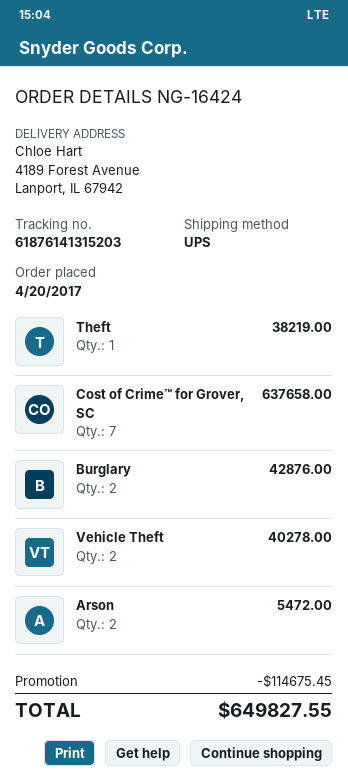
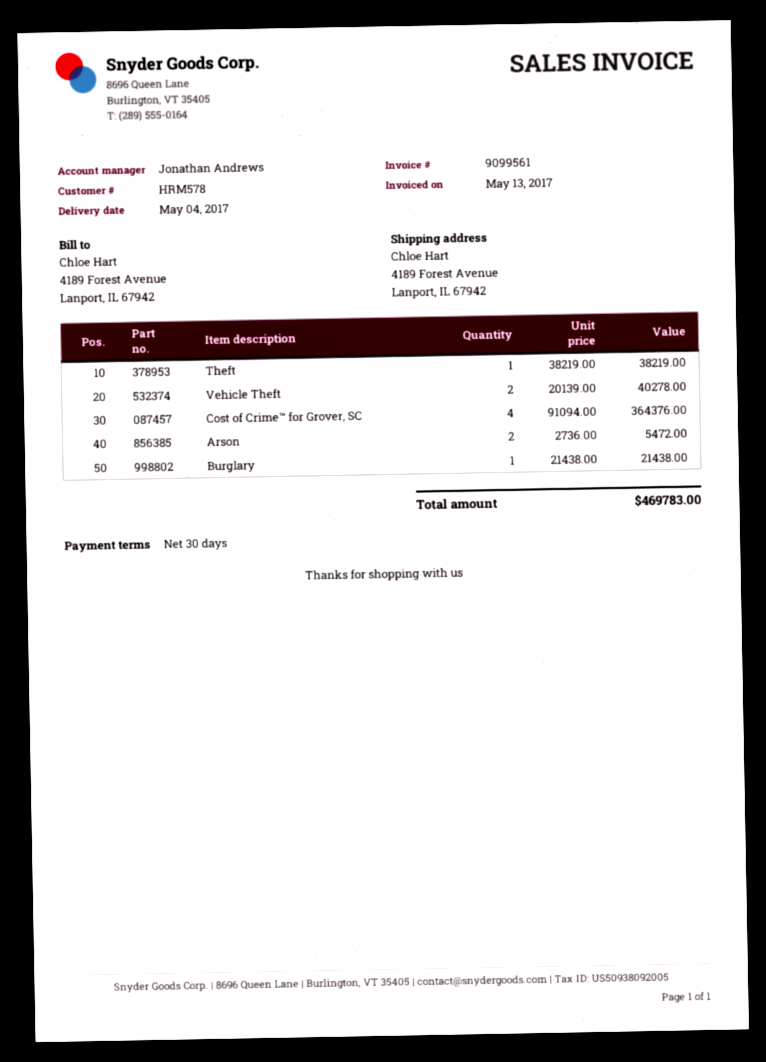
Cost of Crime™ for Grover, SC: 7 for 637658.00 -> 4 for 364376.00
Burglary: 2 for 42876.00 -> 1 for 21438.00
discount: 114675.45 -> none
total: 649827.55 -> 469783.00

